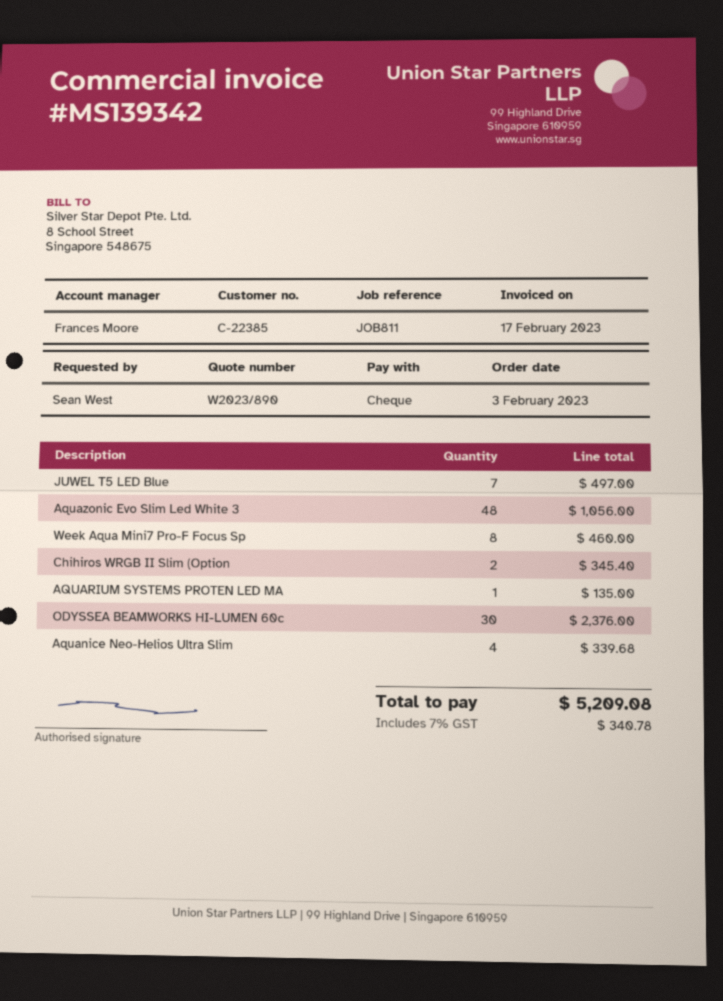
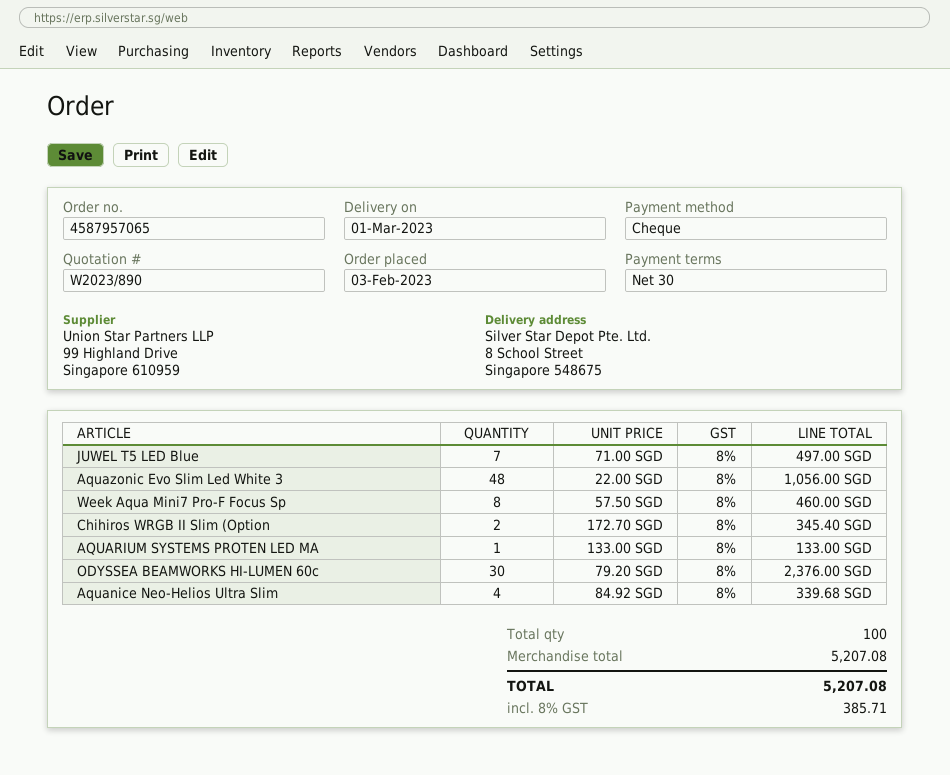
AQUARIUM SYSTEMS PROTEN LED MA: 1 for 135.00 -> 1 for 133.00
tax: 7% = 340.78 -> 8% = 385.71
total: 5209.08 -> 5207.08

